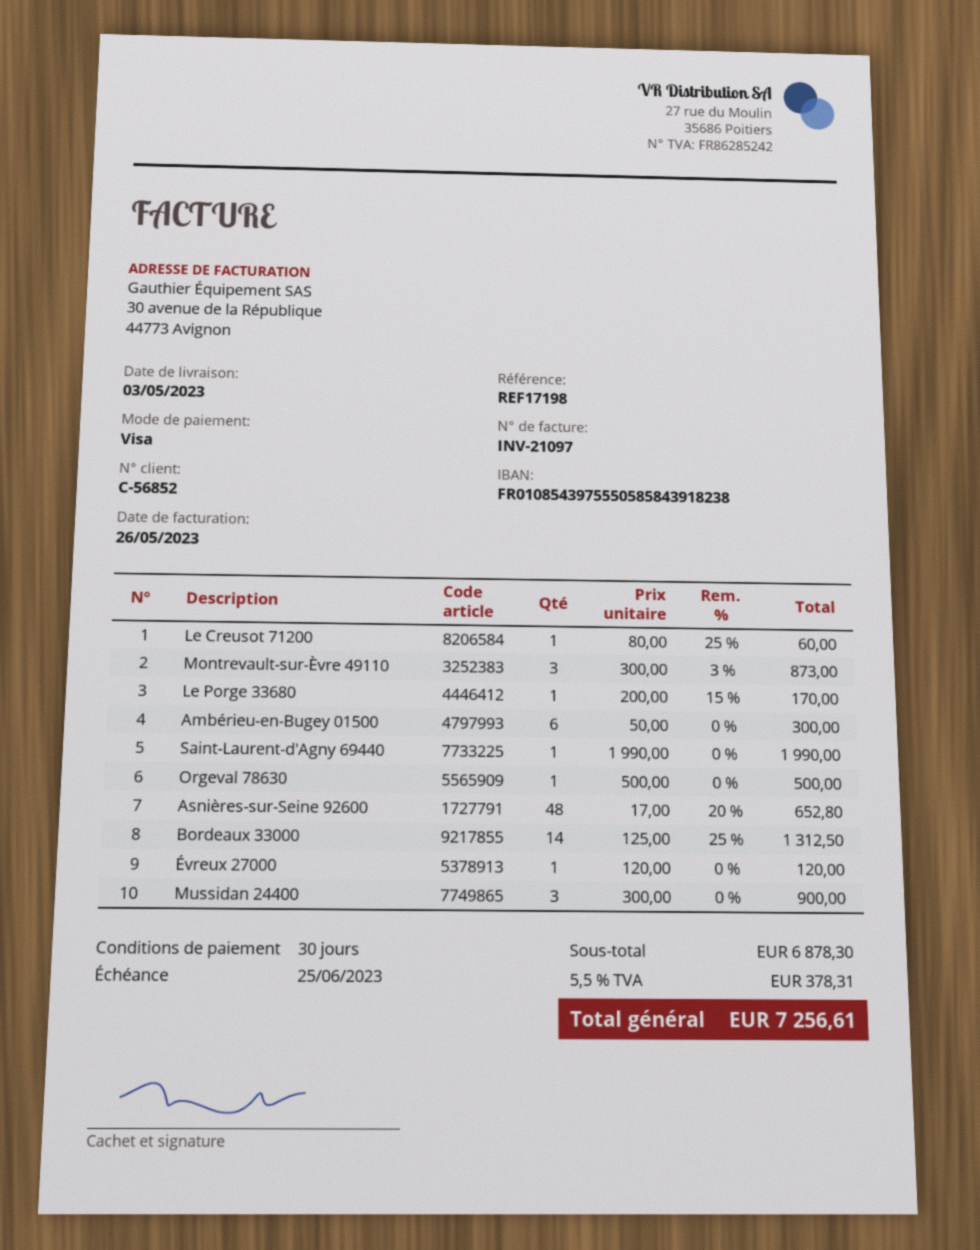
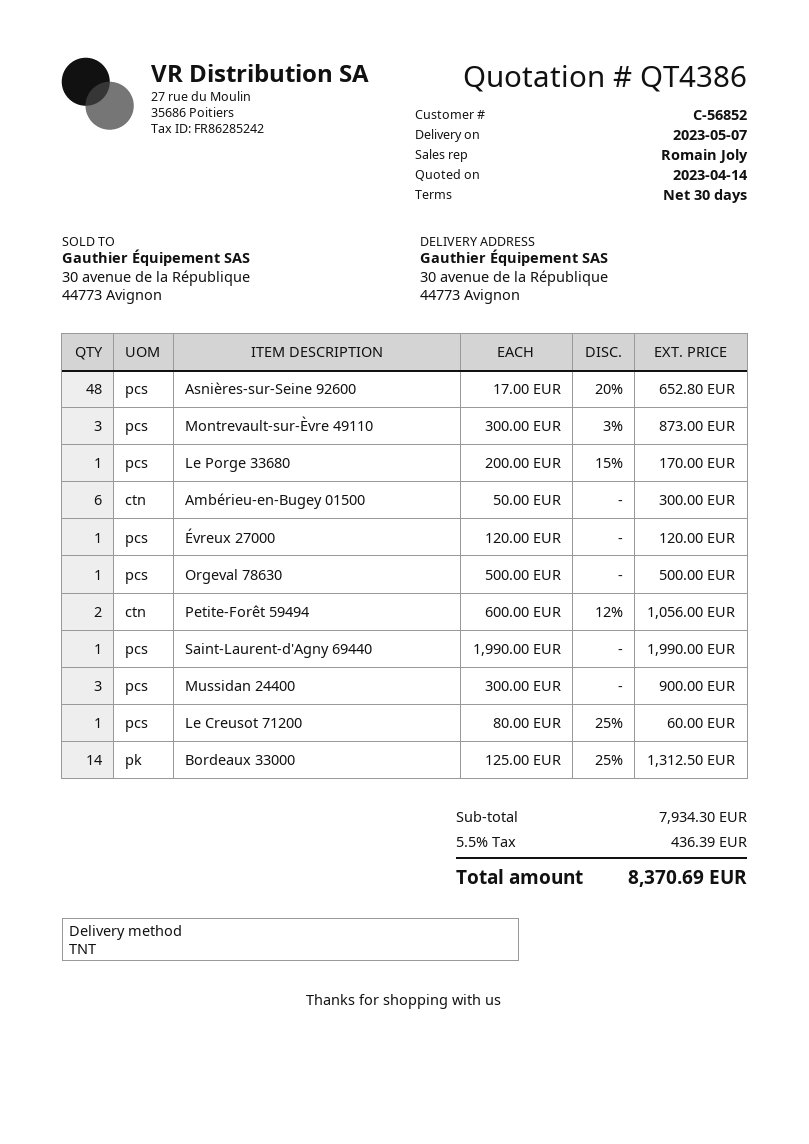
delivery date: 2023-05-03 -> 2023-05-07
Petite-Forêt 59494: none -> 2 x 600.00 - 12% = 1056.00
subtotal: 6878.30 -> 7934.30
tax: 5.5% = 378.31 -> 5.5% = 436.39
total: 7256.61 -> 8370.69

